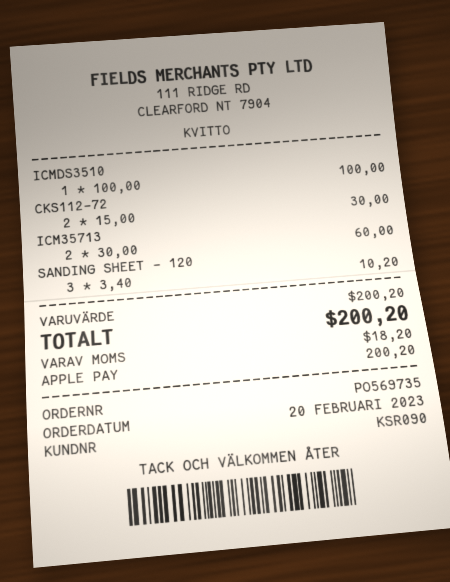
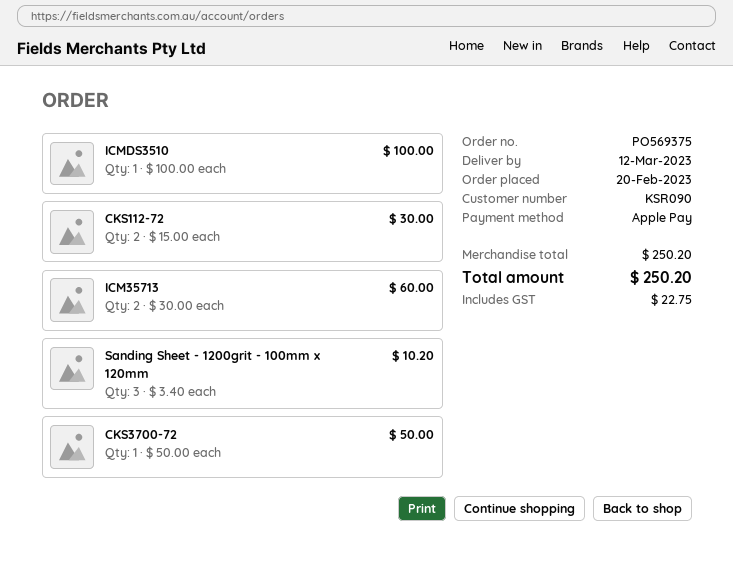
order number: PO569735 -> PO569375
CKS3700-72: none -> 1 x 50.00 = 50.00
subtotal: 200.20 -> 250.20
tax: 18.20 -> 22.75
total: 200.20 -> 250.20

